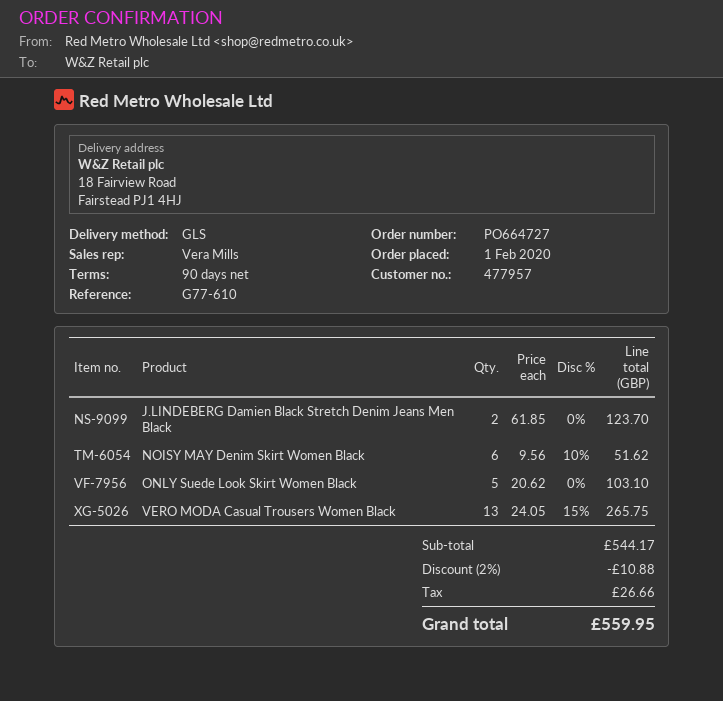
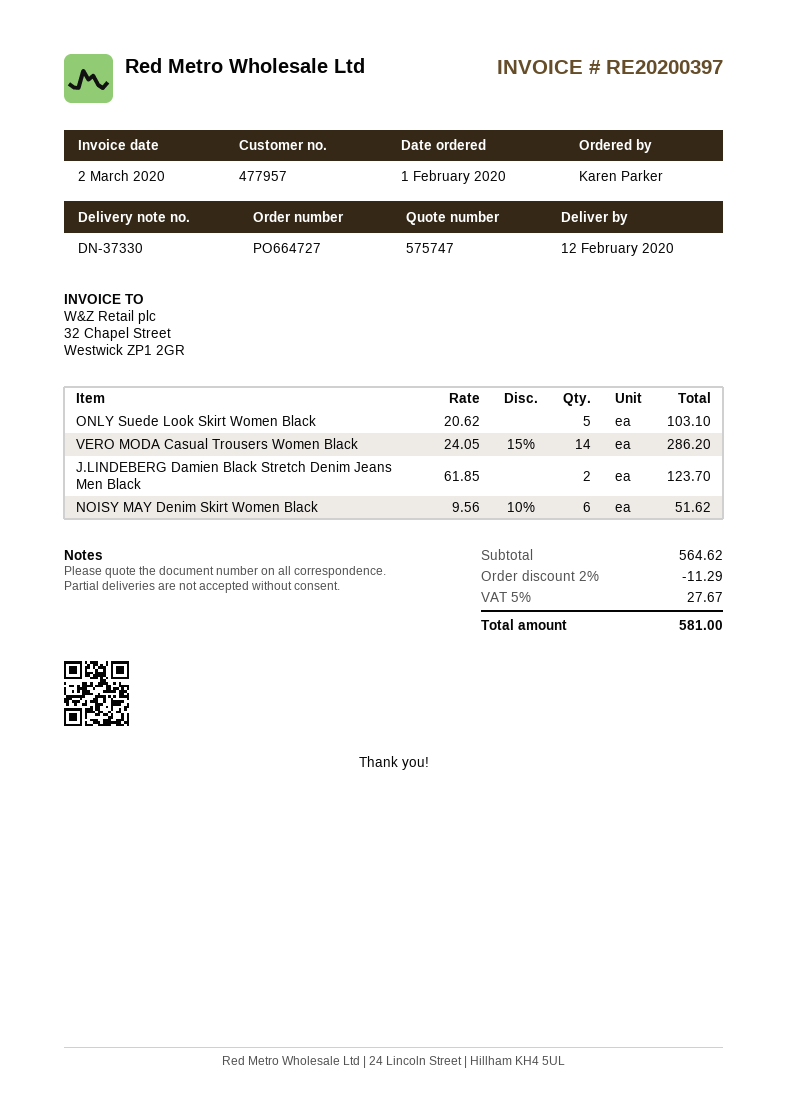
VERO MODA Casual Trousers Women Black: 13 x 24.05 - 15% = 265.75 -> 14 x 24.05 - 15% = 286.20
subtotal: 544.17 -> 564.62
discount: 2% = 10.88 -> 2% = 11.29
tax: 26.66 -> 27.67
total: 559.95 -> 581.00

